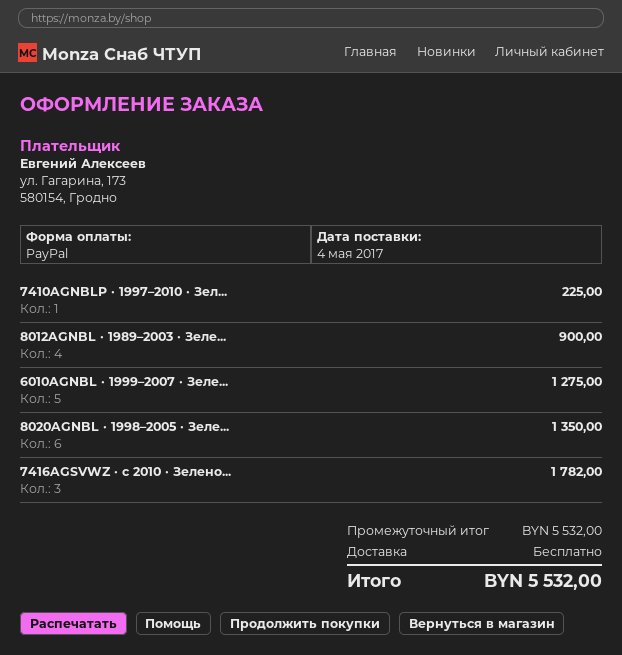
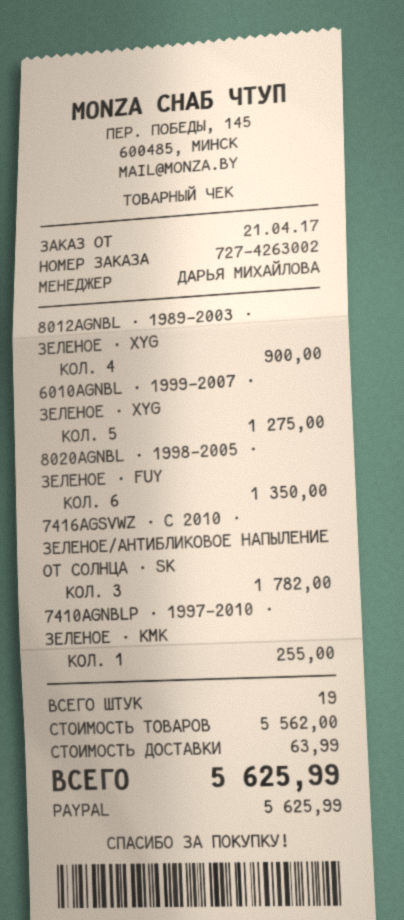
7410AGNBLP · 1997–2010 · Зел...: 1 for 225.00 -> 1 for 255.00
subtotal: 5532.00 -> 5562.00
shipping: 0.00 -> 63.99
total: 5532.00 -> 5625.99

